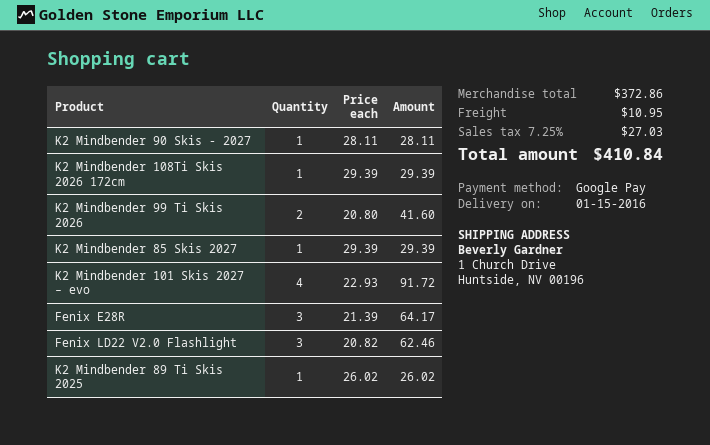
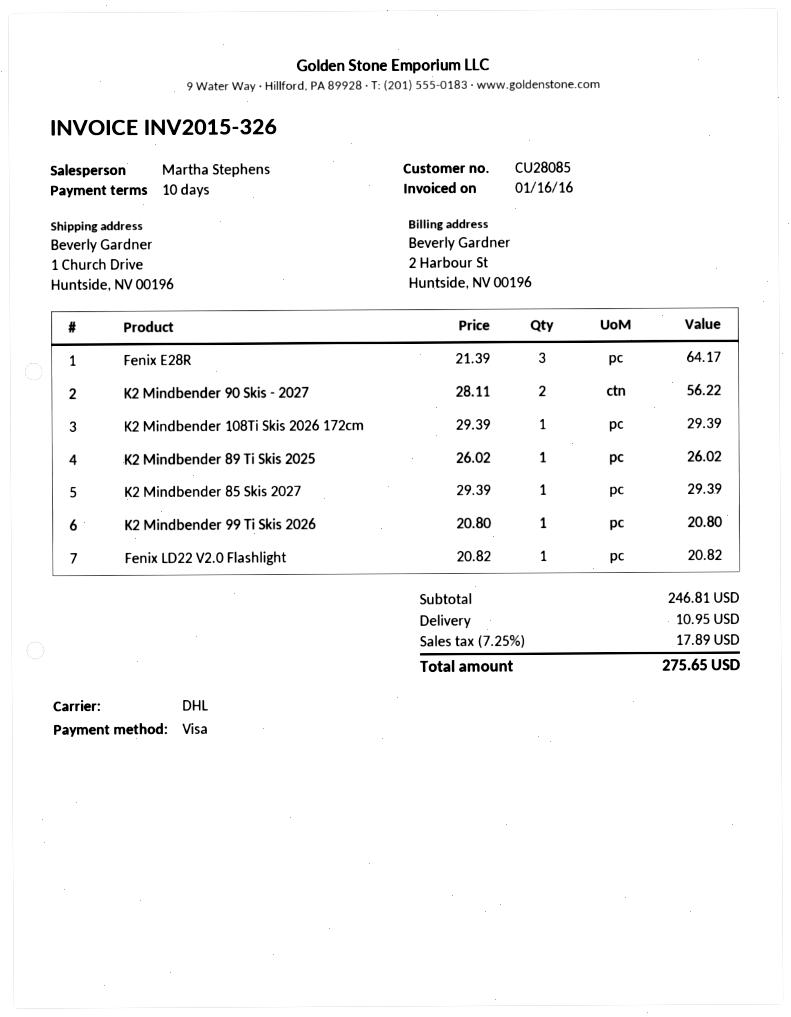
payment method: Google Pay -> Visa
K2 Mindbender 90 Skis - 2027: 1 x 28.11 = 28.11 -> 2 x 28.11 = 56.22
K2 Mindbender 99 Ti Skis 2026: 2 x 20.80 = 41.60 -> 1 x 20.80 = 20.80
K2 Mindbender 101 Skis 2027 – evo: 4 x 22.93 = 91.72 -> none
Fenix LD22 V2.0 Flashlight: 3 x 20.82 = 62.46 -> 1 x 20.82 = 20.82
subtotal: 372.86 -> 246.81
tax: 7.25% = 27.03 -> 7.25% = 17.89
total: 410.84 -> 275.65

